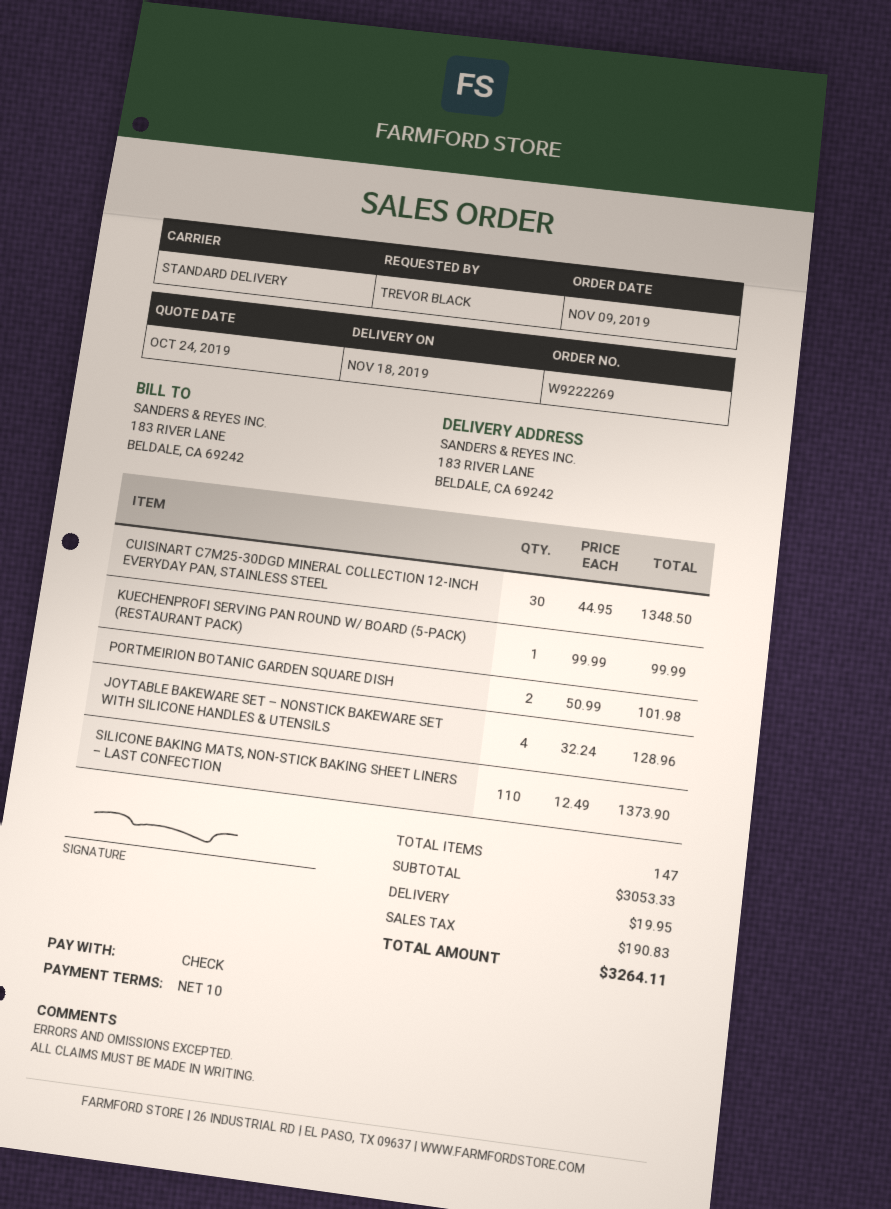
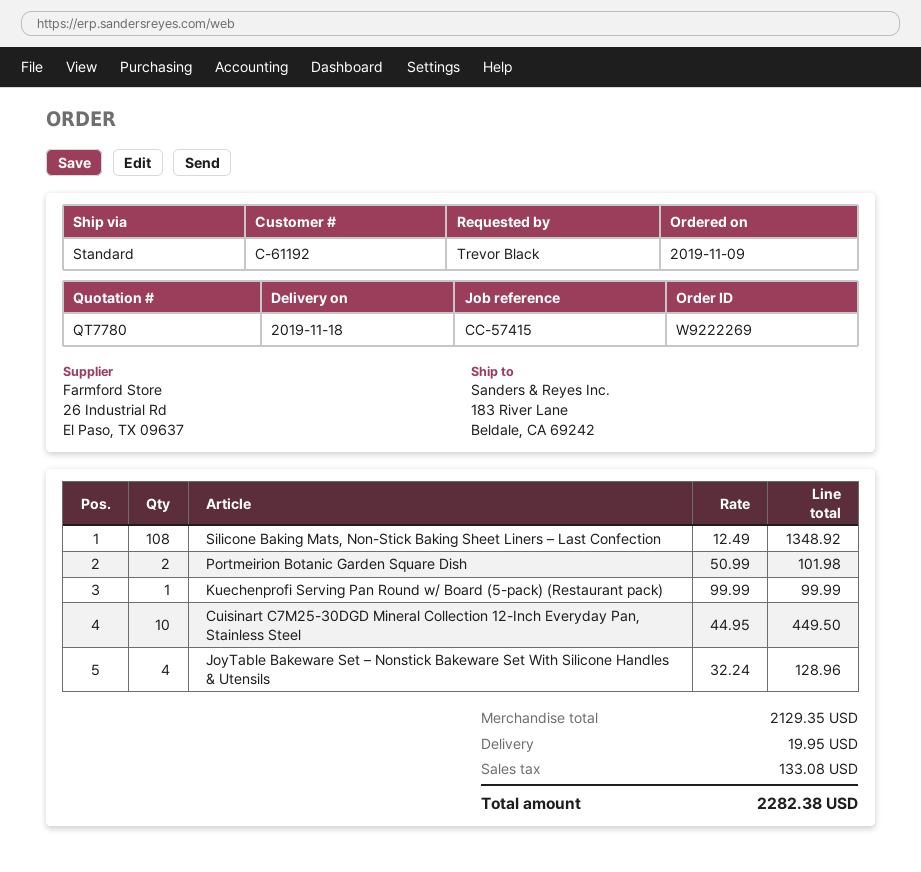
CUISINART C7M25-30DGD MINERAL COLLECTION 12-INCH EVERYDAY PAN, STAINLESS STEEL: 30 x 44.95 = 1348.50 -> 10 x 44.95 = 449.50
SILICONE BAKING MATS, NON-STICK BAKING SHEET LINERS – LAST CONFECTION: 110 x 12.49 = 1373.90 -> 108 x 12.49 = 1348.92
subtotal: 3053.33 -> 2129.35
tax: 190.83 -> 133.08
total: 3264.11 -> 2282.38

